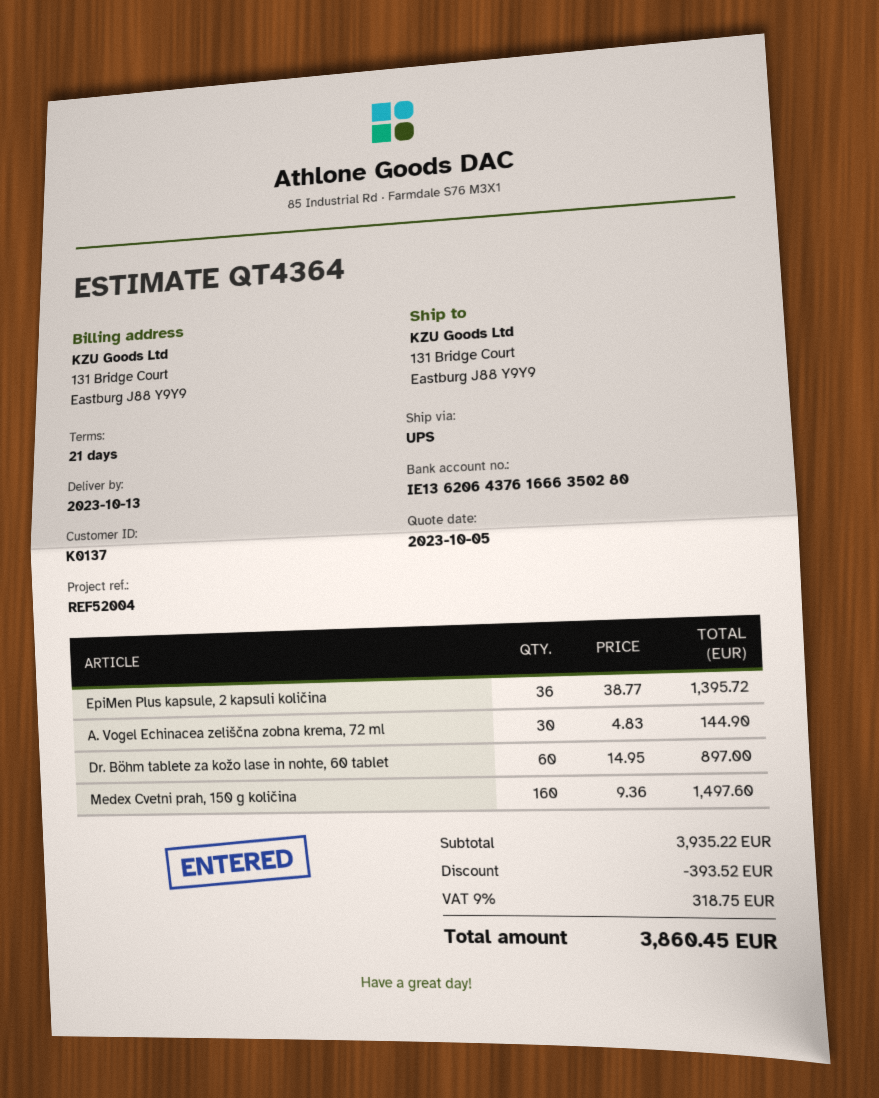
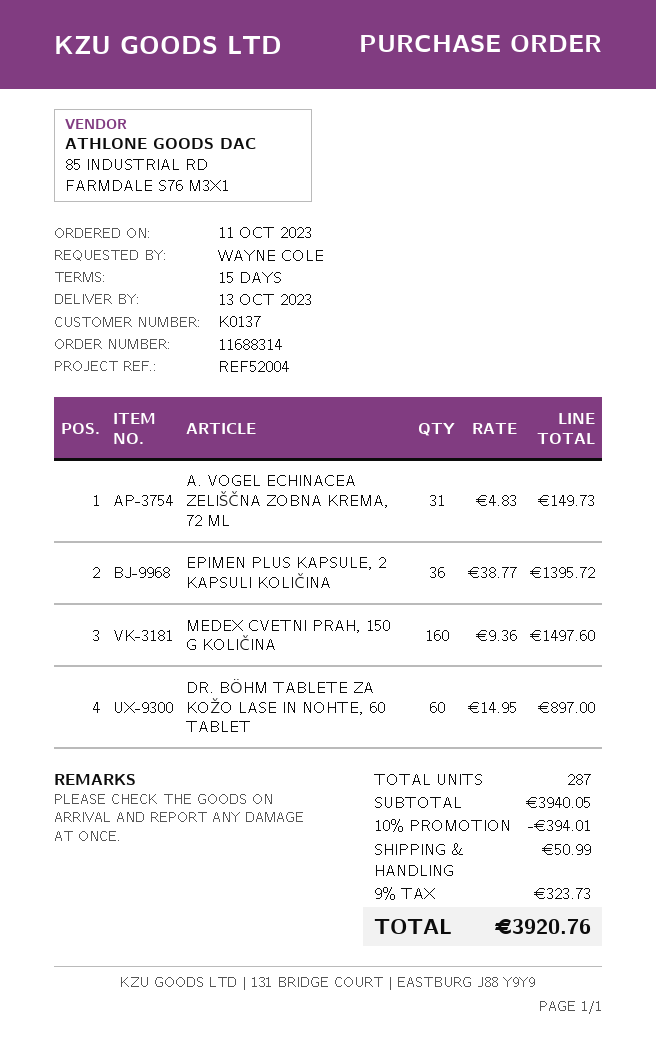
payment terms: 21 days -> 15 days
A. Vogel Echinacea zeliščna zobna krema, 72 ml: 30 x 4.83 = 144.90 -> 31 x 4.83 = 149.73
subtotal: 3935.22 -> 3940.05
discount: 393.52 -> 394.01
shipping: none -> 50.99
tax: 9% = 318.75 -> 9% = 323.73
total: 3860.45 -> 3920.76

